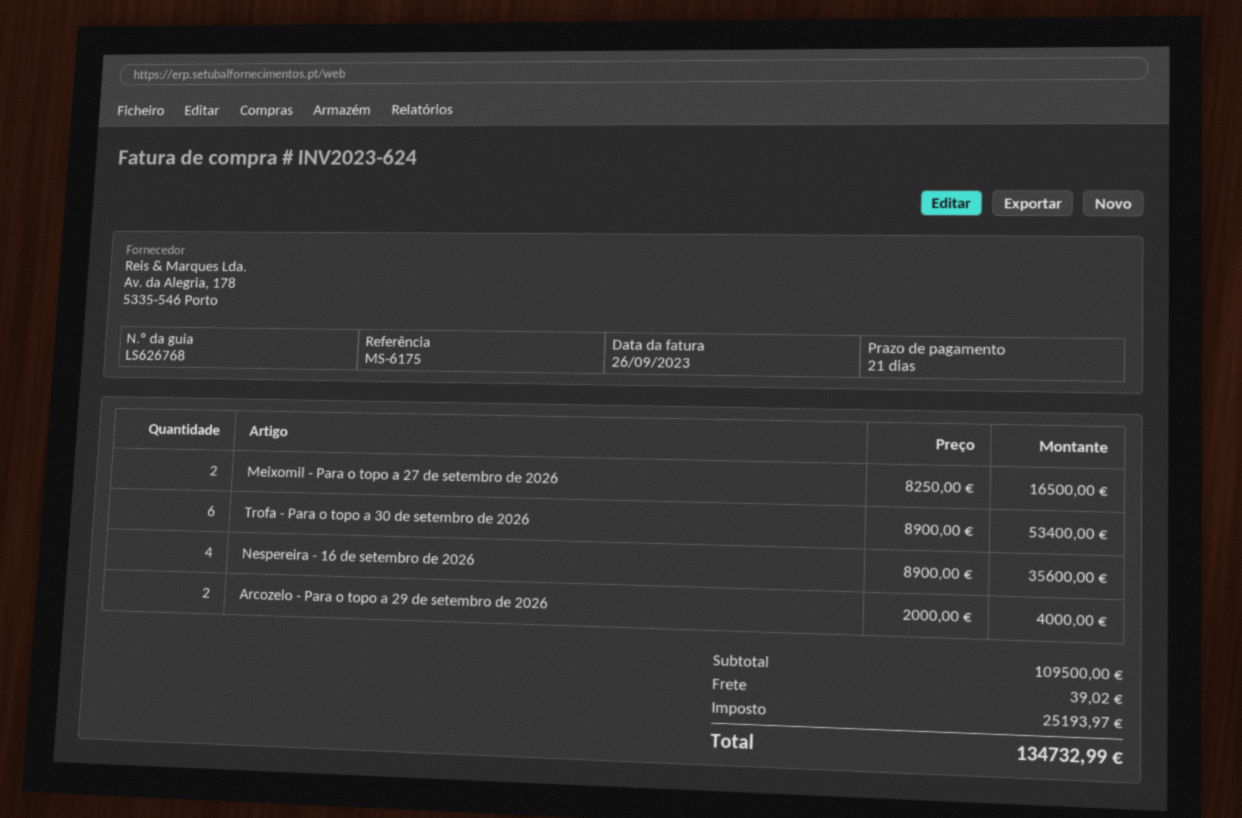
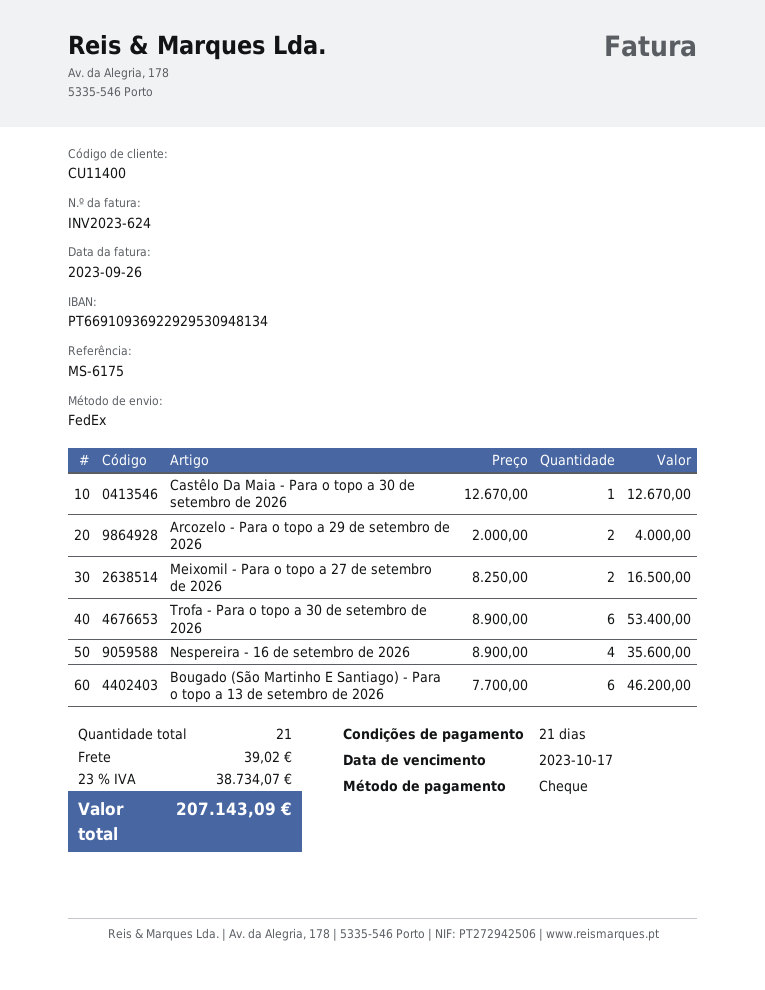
Castêlo Da Maia - Para o topo a 30 de setembro de 2026: none -> 1 x 12670.00 = 12670.00
Bougado (São Martinho E Santiago) - Para o topo a 13 de setembro de 2026: none -> 6 x 7700.00 = 46200.00
tax: 25193.97 -> 38734.07
total: 134732.99 -> 207143.09

